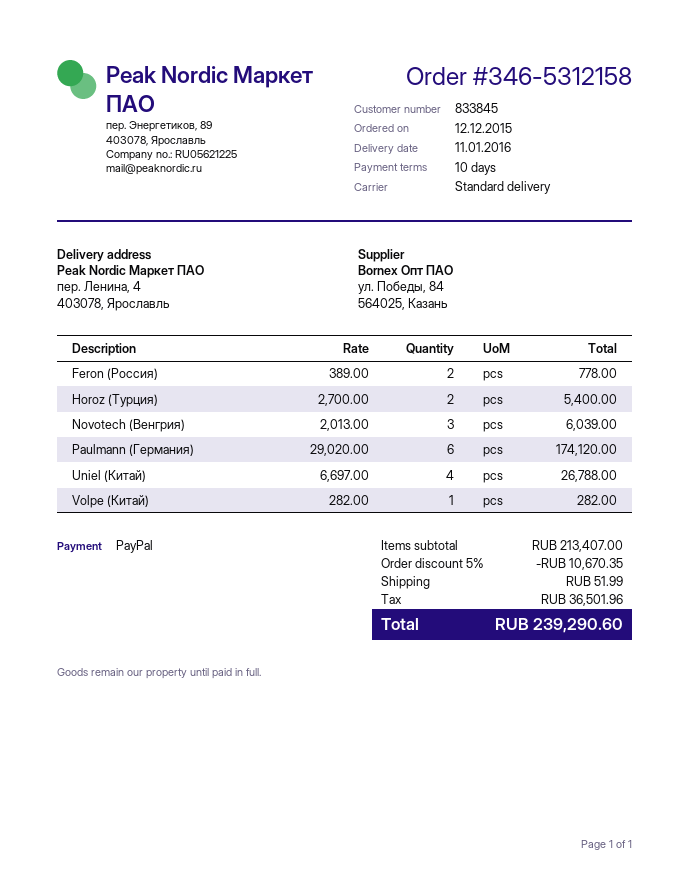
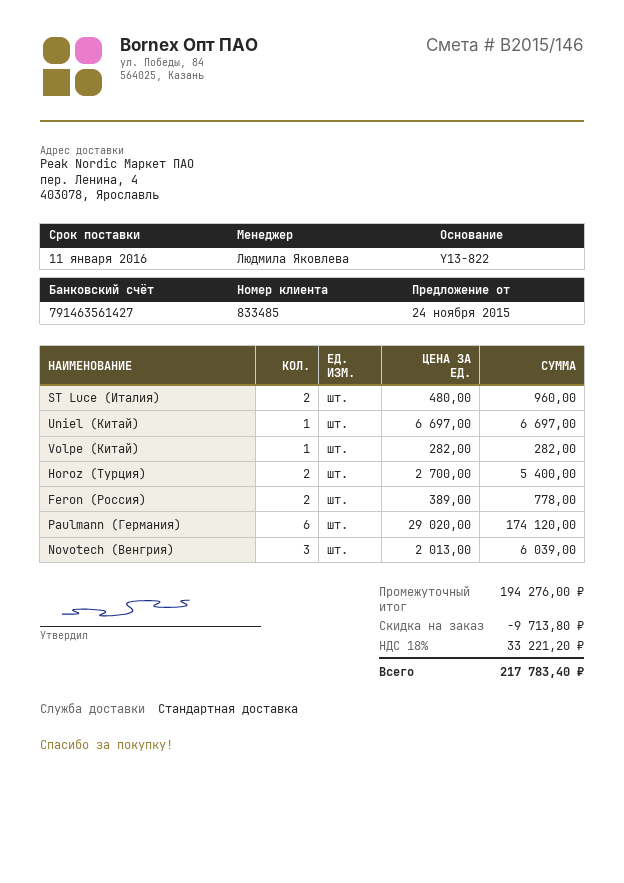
customer number: 833845 -> 833485
Uniel (Китай): 4 x 6697.00 = 26788.00 -> 1 x 6697.00 = 6697.00
ST Luce (Италия): none -> 2 x 480.00 = 960.00
subtotal: 213407.00 -> 194276.00
discount: 10670.35 -> 9713.80
shipping: 51.99 -> none
tax: 36501.96 -> 33221.20
total: 239290.60 -> 217783.40

